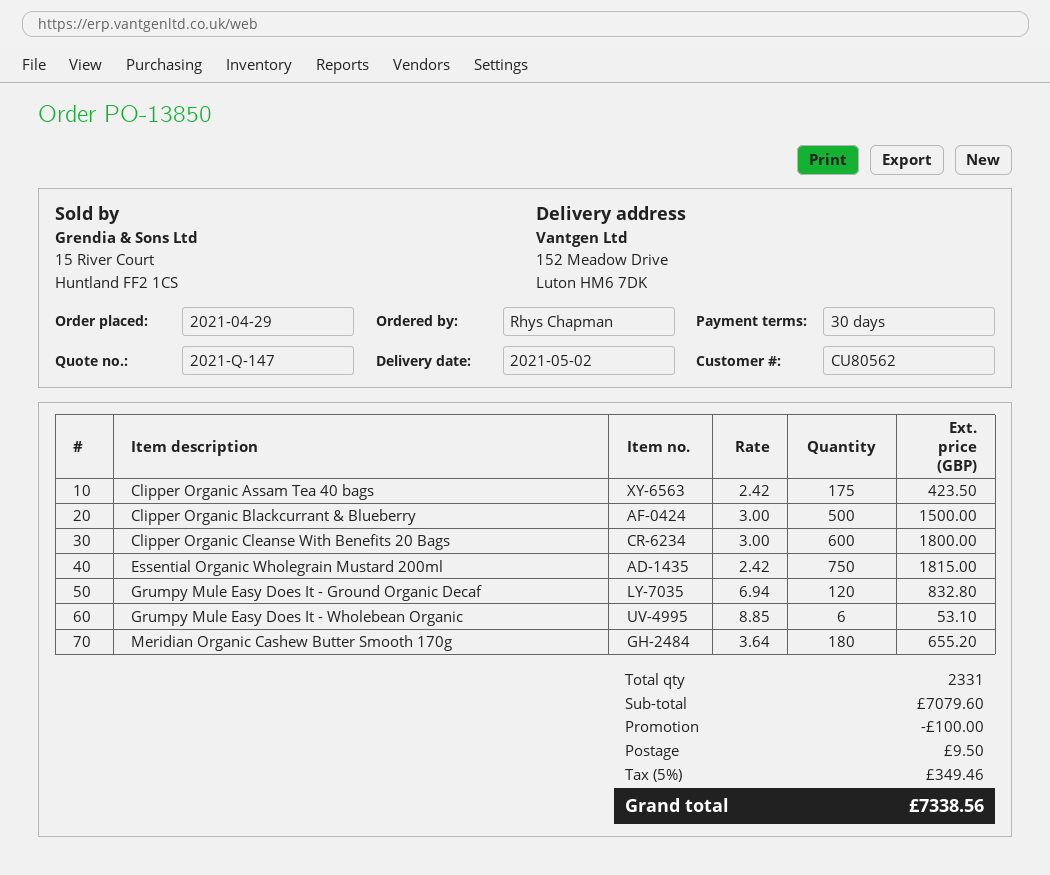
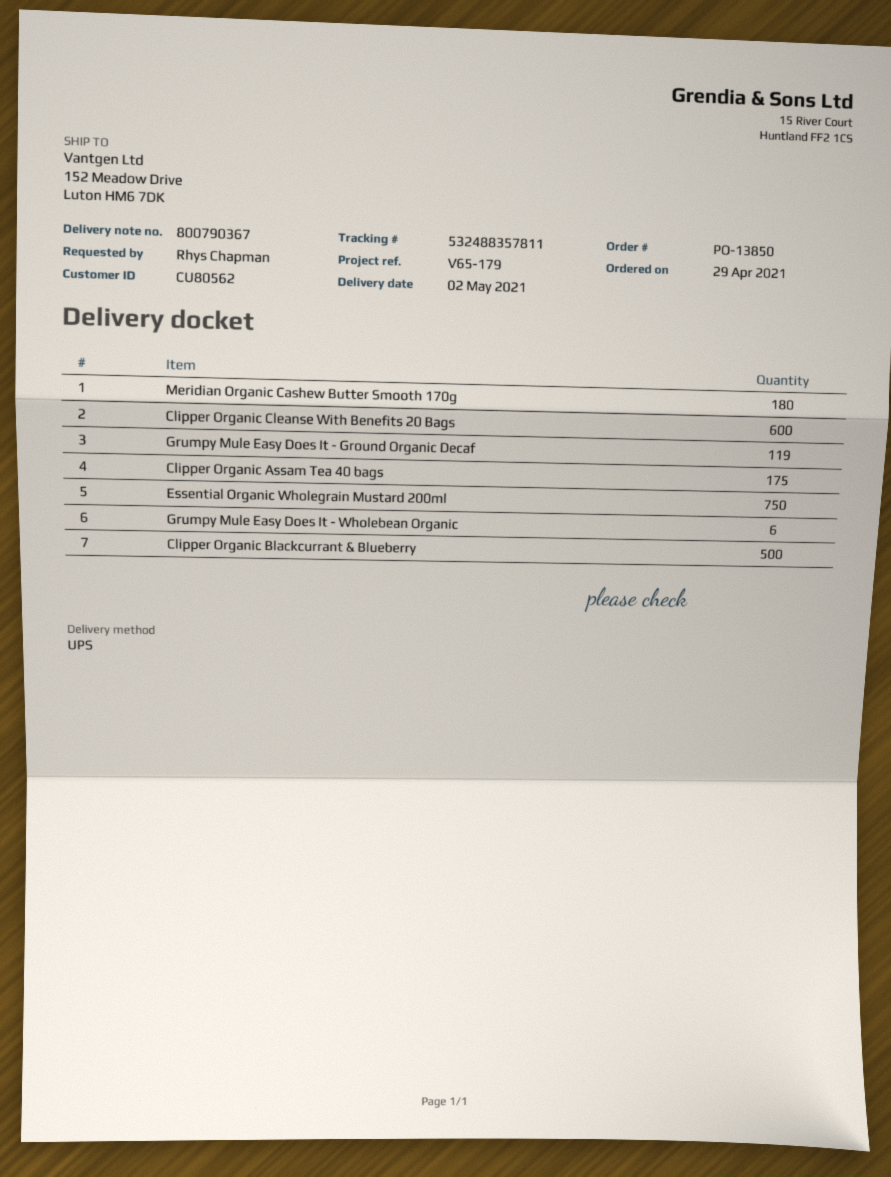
Grumpy Mule Easy Does It - Ground Organic Decaf: 120 -> 119

